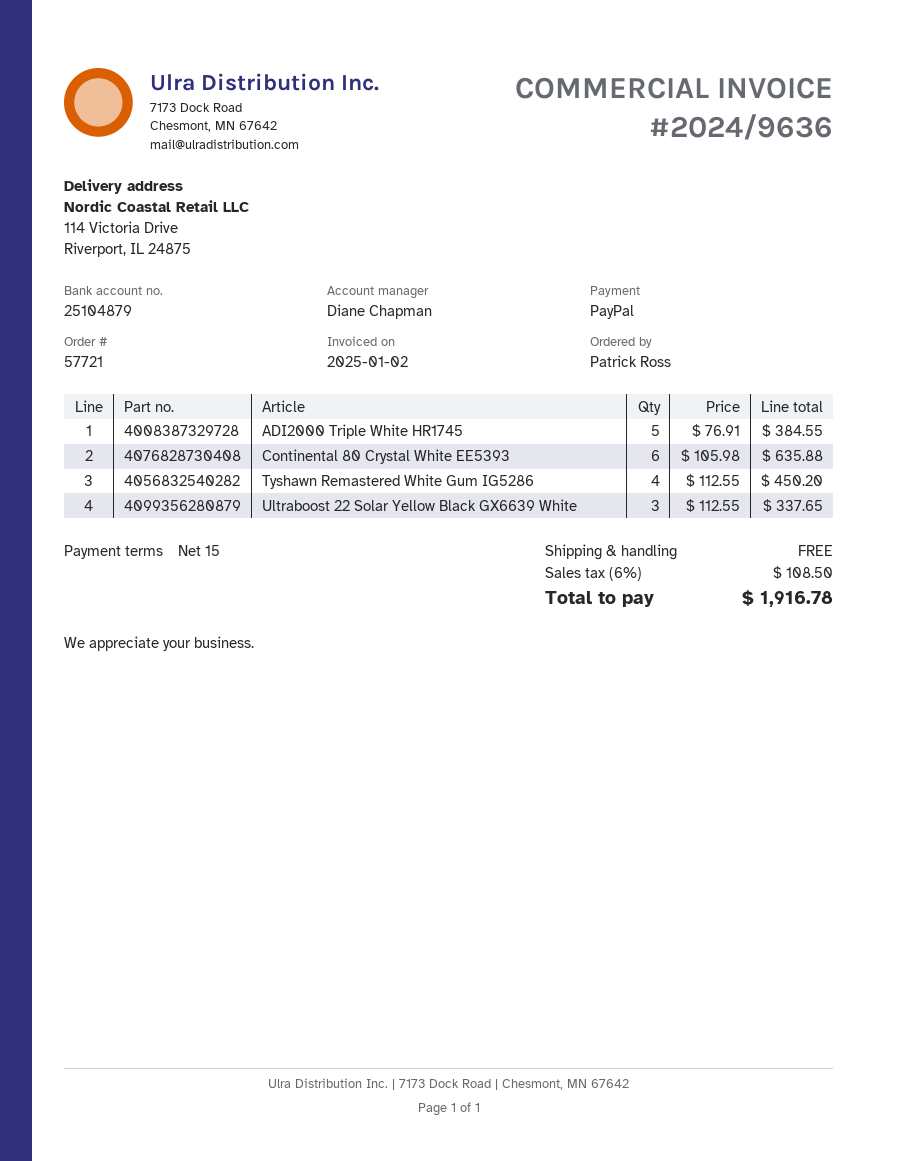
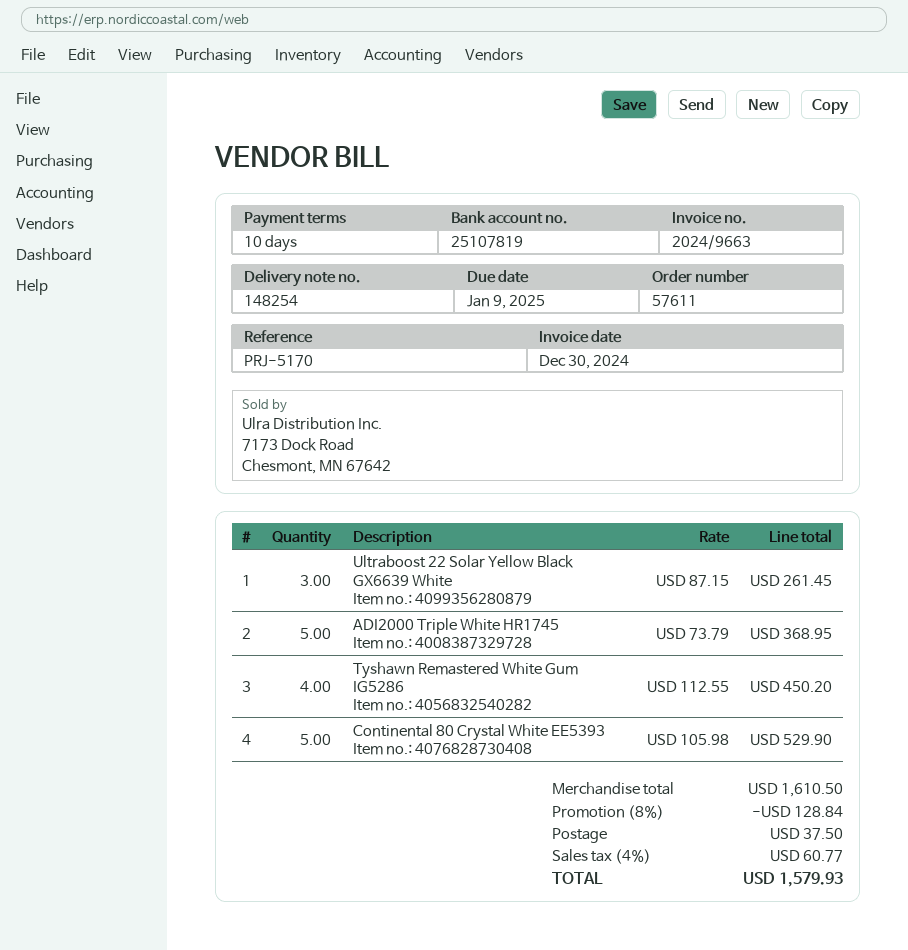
order number: 57721 -> 57611
invoice number: 2024/9636 -> 2024/9663
invoice date: 2025-01-02 -> 2024-12-30
payment terms: 15 days -> 10 days
bank account: 25104879 -> 25107819
ADI2000 Triple White HR1745: 5 x 76.91 = 384.55 -> 5 x 73.79 = 368.95
Continental 80 Crystal White EE5393: 6 x 105.98 = 635.88 -> 5 x 105.98 = 529.90
Ultraboost 22 Solar Yellow Black GX6639 White: 3 x 112.55 = 337.65 -> 3 x 87.15 = 261.45
discount: none -> 8% = 128.84
shipping: 0.00 -> 37.50
tax: 6% = 108.50 -> 4% = 60.77
total: 1916.78 -> 1579.93

